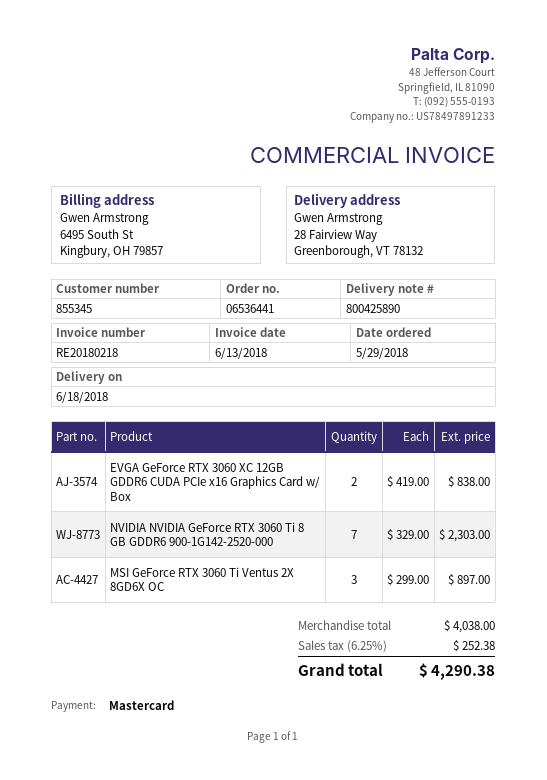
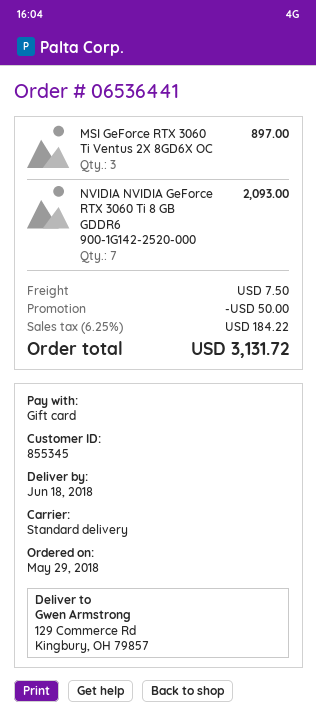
payment method: Mastercard -> gift card
ship to: 28 Fairview Way, Greenborough, VT 78132 -> 129 Commerce Rd, Kingbury, OH 79857
EVGA GeForce RTX 3060 XC 12GB GDDR6 CUDA PCIe x16 Graphics Card w/ Box: 2 for 838.00 -> none
NVIDIA NVIDIA GeForce RTX 3060 Ti 8 GB GDDR6 900-1G142-2520-000: 7 for 2303.00 -> 7 for 2093.00
discount: none -> 50.00
shipping: none -> 7.50
tax: 6.25% = 252.38 -> 6.25% = 184.22
total: 4290.38 -> 3131.72

